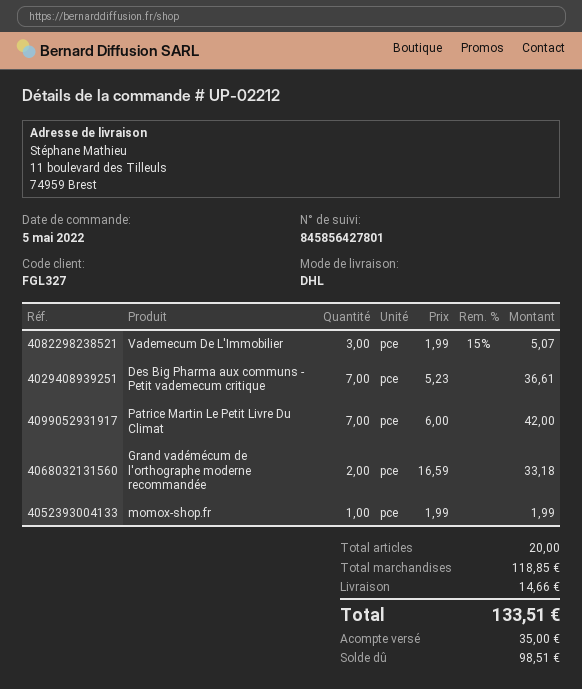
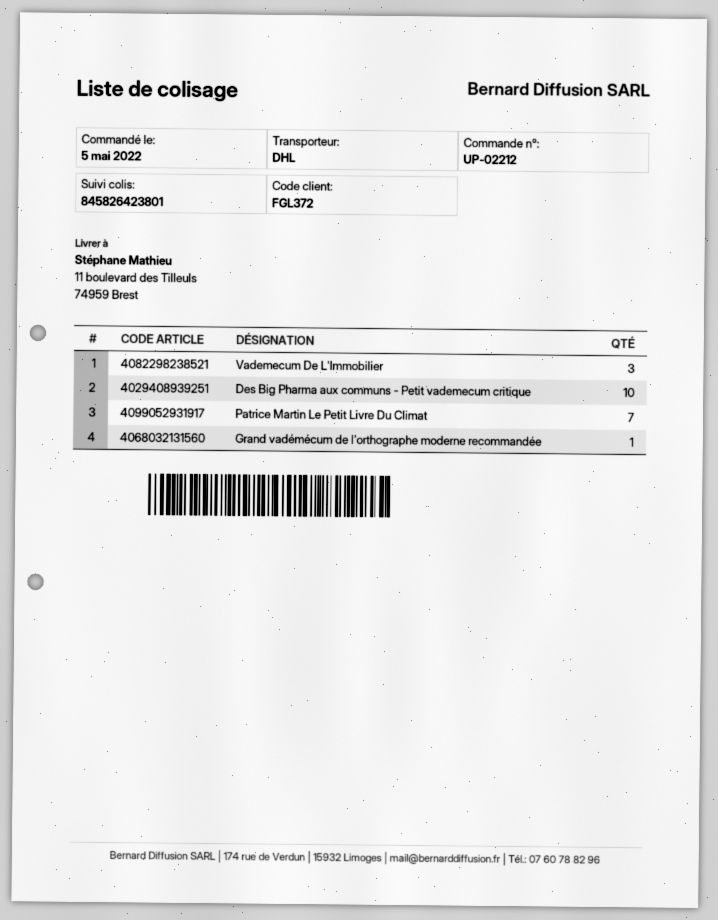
customer number: FGL327 -> FGL372
tracking number: 845856427801 -> 845826423801
Des Big Pharma aux communs - Petit vademecum critique: 7 -> 10
Grand vadémécum de l'orthographe moderne recommandée: 2 -> 1
momox-shop.fr: 1 -> none

